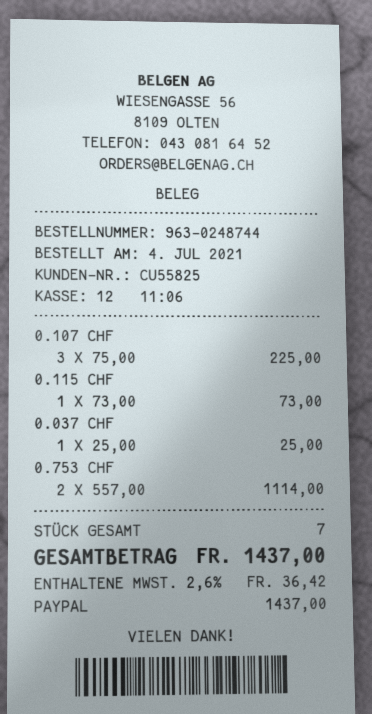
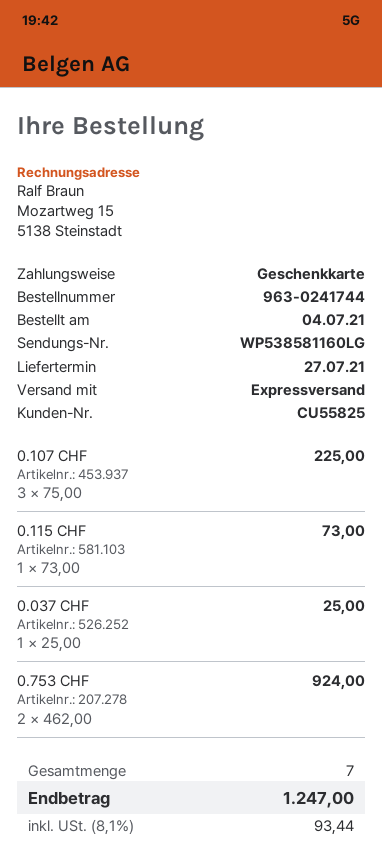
order number: 963-0248744 -> 963-0241744
payment method: PayPal -> gift card
0.753 CHF: 2 x 557.00 = 1114.00 -> 2 x 462.00 = 924.00
tax: 2.6% = 36.42 -> 8.1% = 93.44
total: 1437.00 -> 1247.00

